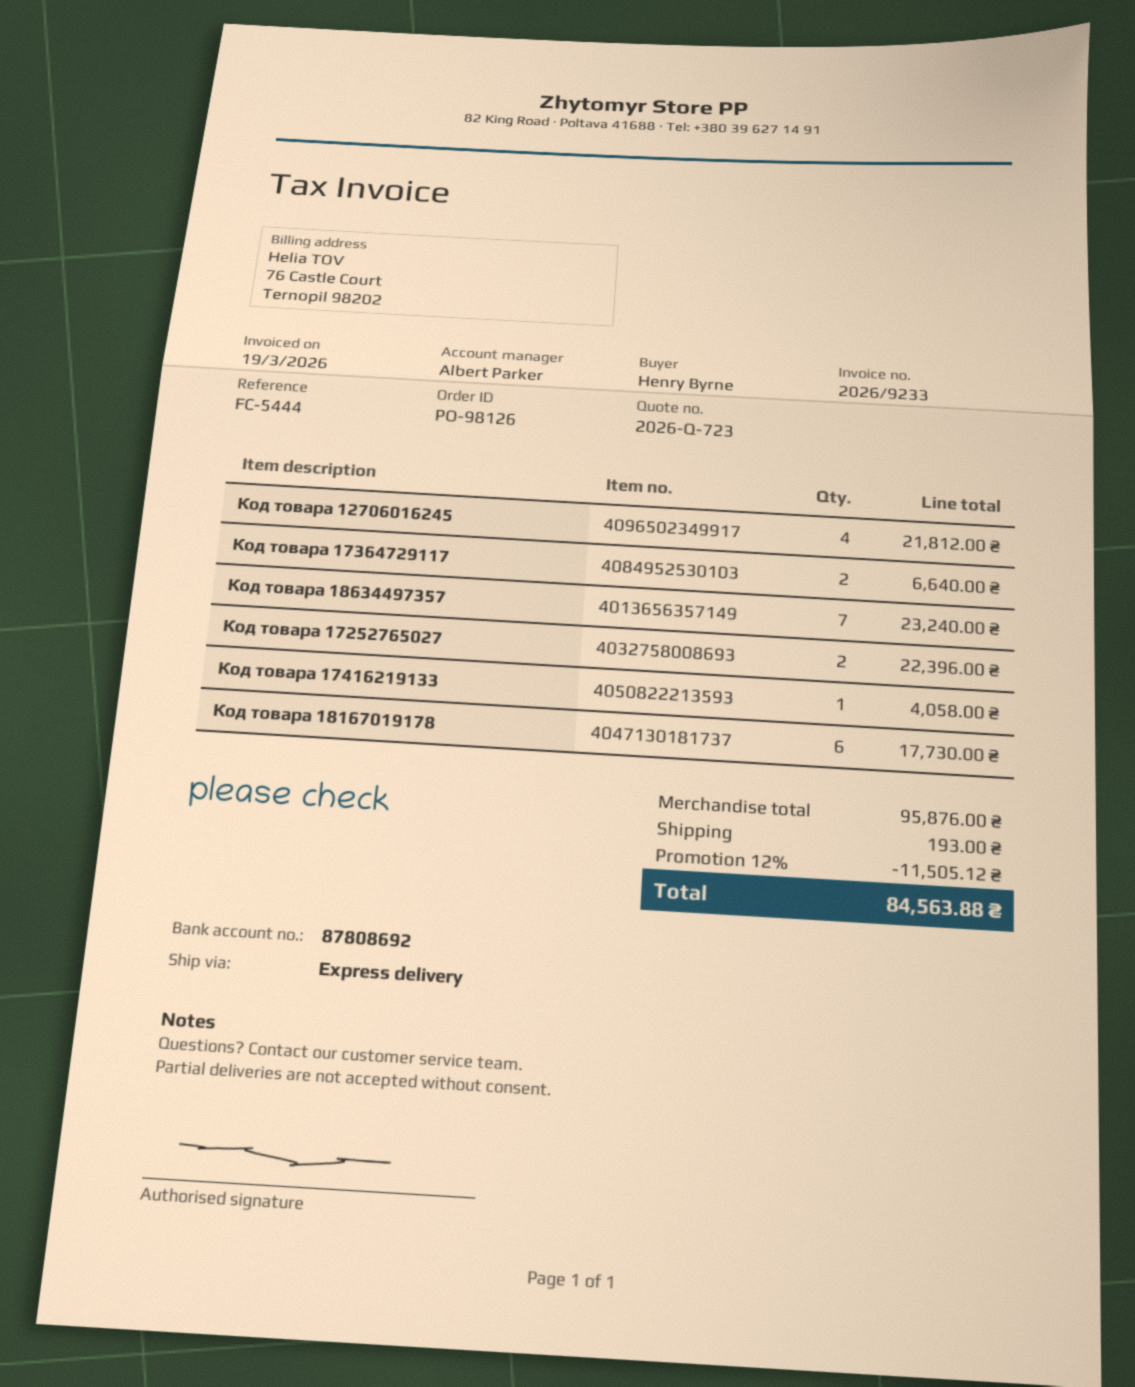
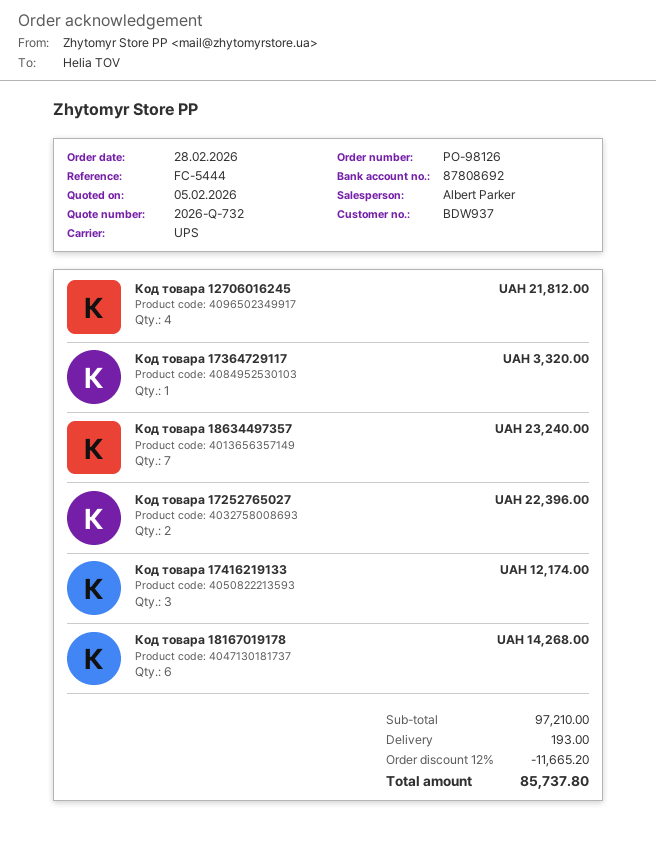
quote number: 2026-Q-723 -> 2026-Q-732
shipping method: express -> UPS
Код товара 17364729117: 2 for 6640.00 -> 1 for 3320.00
Код товара 17416219133: 1 for 4058.00 -> 3 for 12174.00
Код товара 18167019178: 6 for 17730.00 -> 6 for 14268.00
subtotal: 95876.00 -> 97210.00
discount: 12% = 11505.12 -> 12% = 11665.20
total: 84563.88 -> 85737.80

